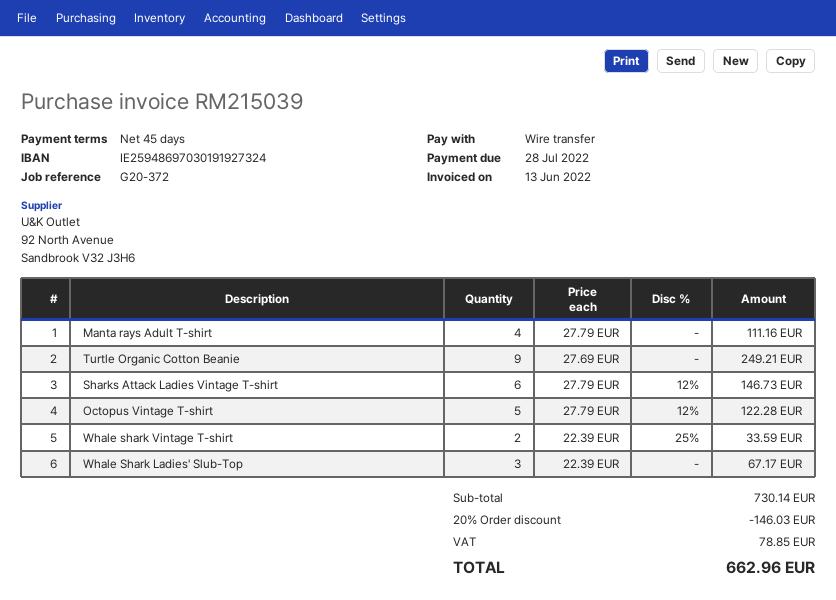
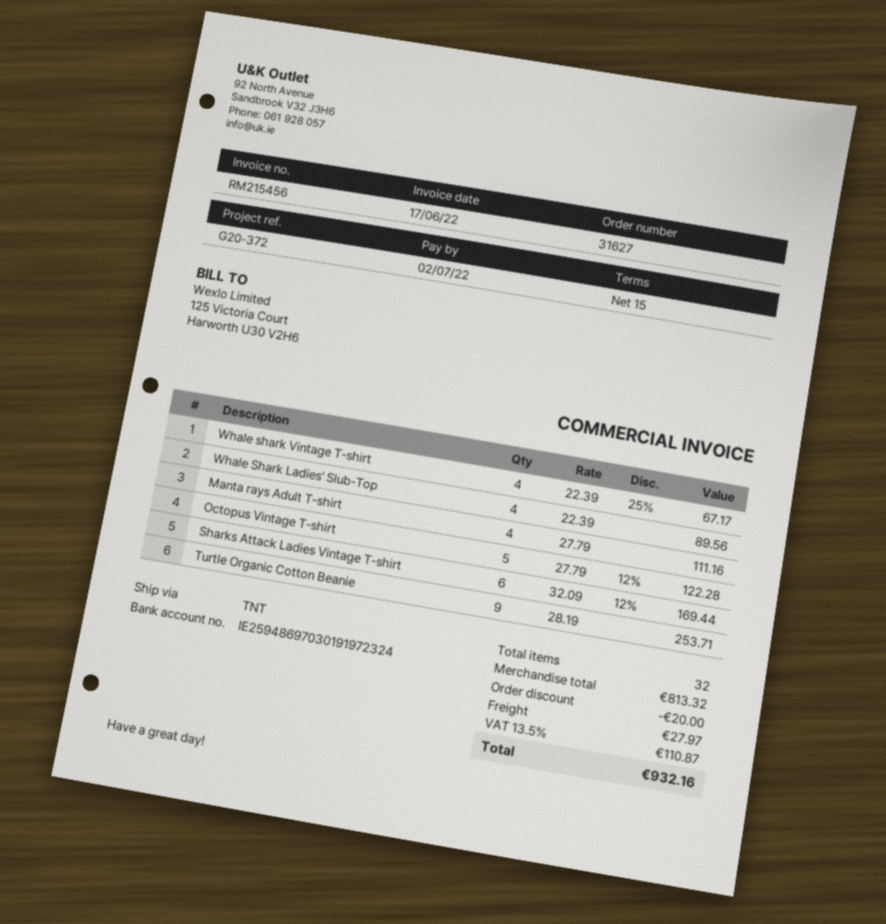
invoice number: RM215039 -> RM215456
invoice date: 2022-06-13 -> 2022-06-17
payment terms: 45 days -> 15 days
due date: 2022-07-28 -> 2022-07-02
bank account: IE25948697030191927324 -> IE25948697030191972324
Turtle Organic Cotton Beanie: 9 x 27.69 = 249.21 -> 9 x 28.19 = 253.71
Sharks Attack Ladies Vintage T-shirt: 6 x 27.79 - 12% = 146.73 -> 6 x 32.09 - 12% = 169.44
Whale shark Vintage T-shirt: 2 x 22.39 - 25% = 33.59 -> 4 x 22.39 - 25% = 67.17
Whale Shark Ladies' Slub-Top: 3 x 22.39 = 67.17 -> 4 x 22.39 = 89.56
subtotal: 730.14 -> 813.32
discount: 146.03 -> 20.00
shipping: none -> 27.97
tax: 78.85 -> 110.87
total: 662.96 -> 932.16

